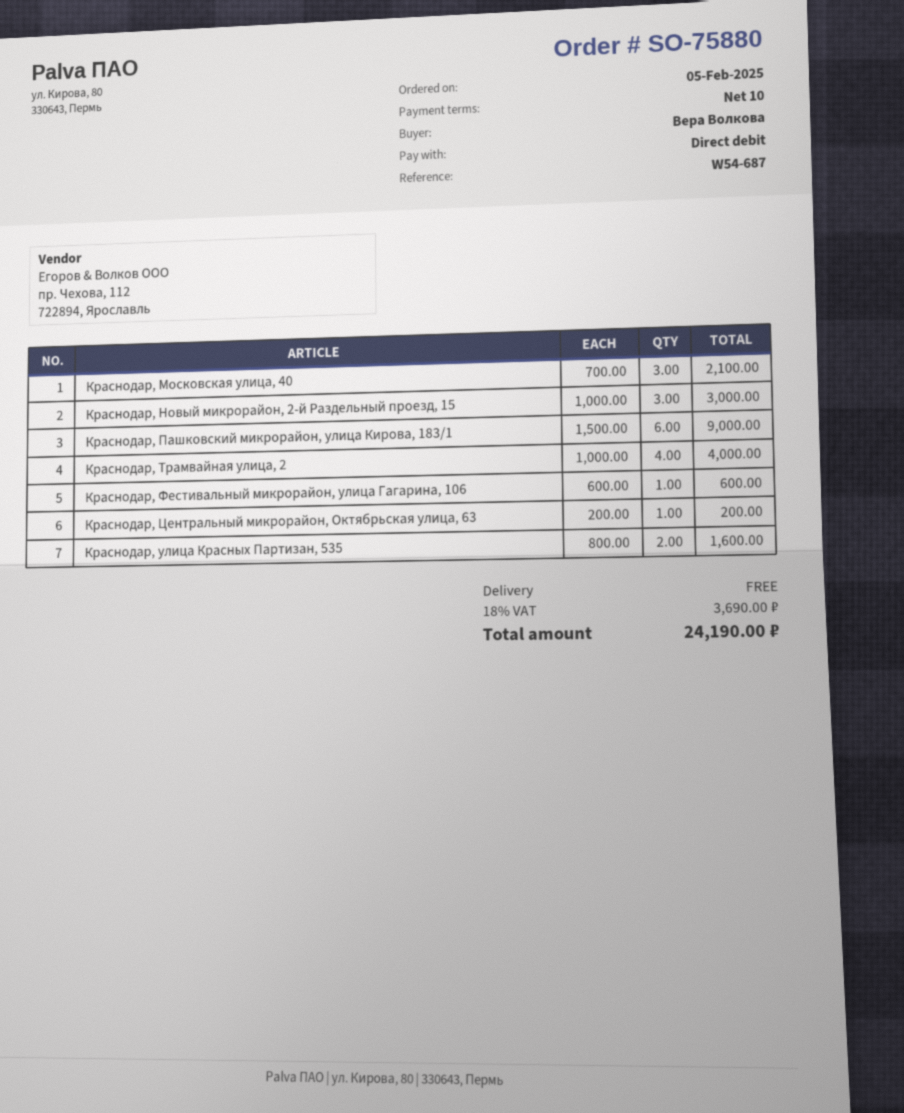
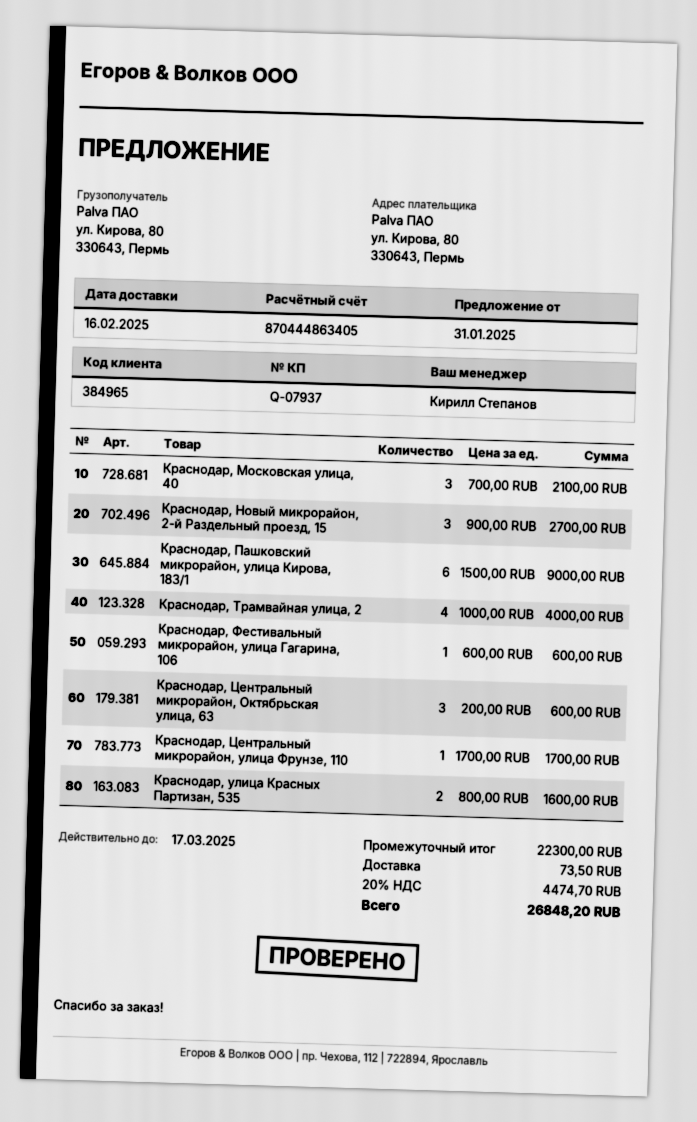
Краснодар, Новый микрорайон, 2-й Раздельный проезд, 15: 3 x 1000.00 = 3000.00 -> 3 x 900.00 = 2700.00
Краснодар, Центральный микрорайон, Октябрьская улица, 63: 1 x 200.00 = 200.00 -> 3 x 200.00 = 600.00
Краснодар, Центральный микрорайон, улица Фрунзе, 110: none -> 1 x 1700.00 = 1700.00
shipping: 0.00 -> 73.50
tax: 18% = 3690.00 -> 20% = 4474.70
total: 24190.00 -> 26848.20

